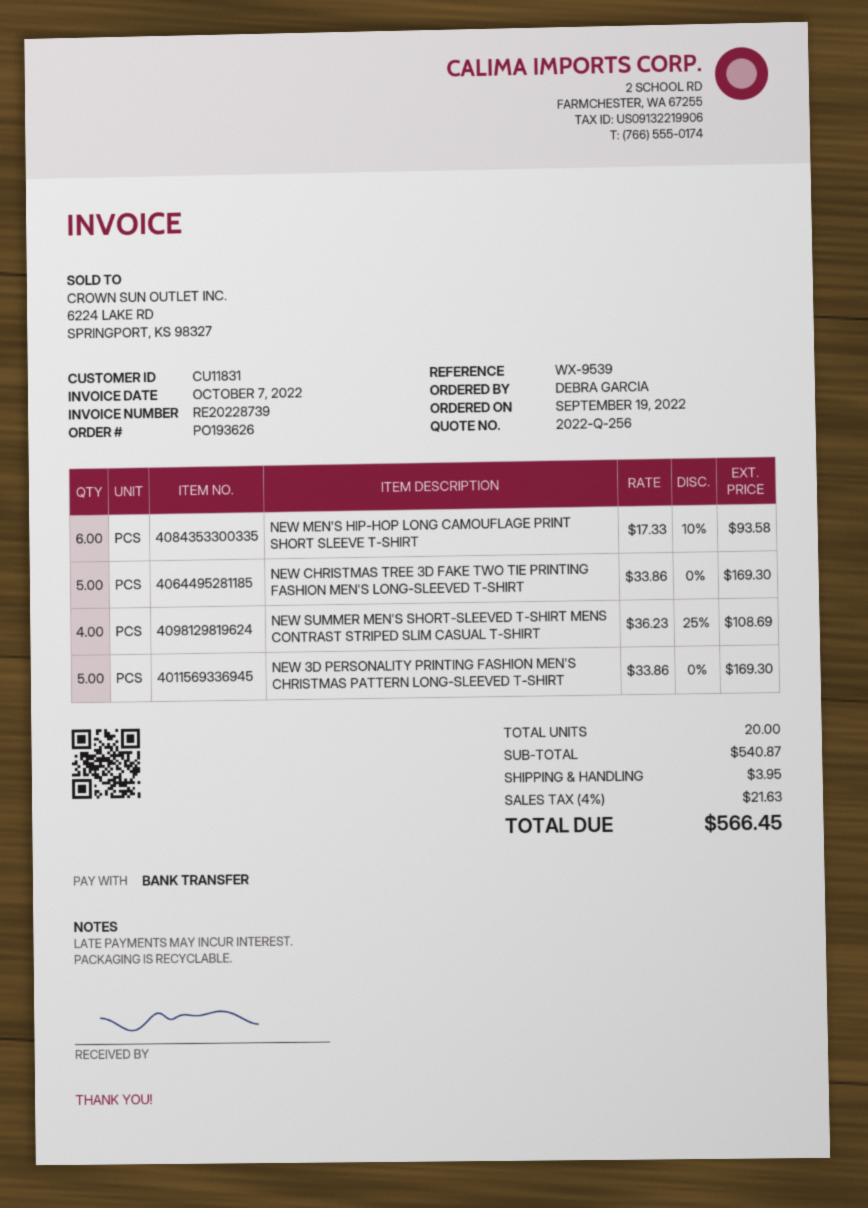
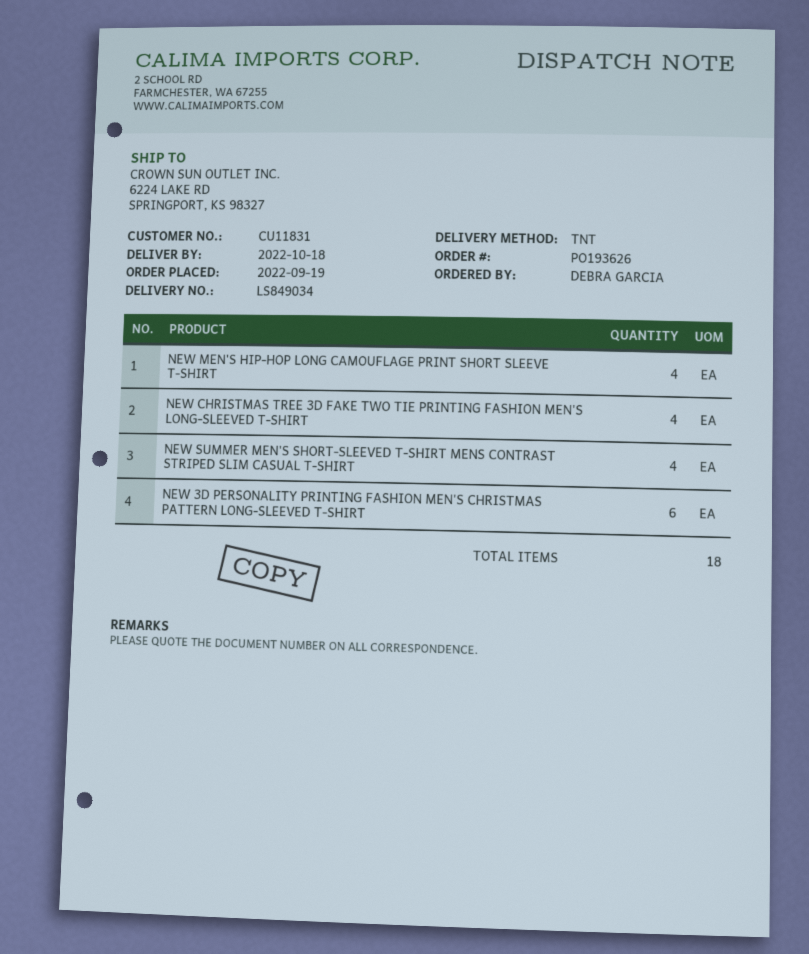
NEW MEN'S HIP-HOP LONG CAMOUFLAGE PRINT SHORT SLEEVE T-SHIRT: 6 -> 4
NEW CHRISTMAS TREE 3D FAKE TWO TIE PRINTING FASHION MEN'S LONG-SLEEVED T-SHIRT: 5 -> 4
NEW 3D PERSONALITY PRINTING FASHION MEN'S CHRISTMAS PATTERN LONG-SLEEVED T-SHIRT: 5 -> 6
total quantity: 20 -> 18

